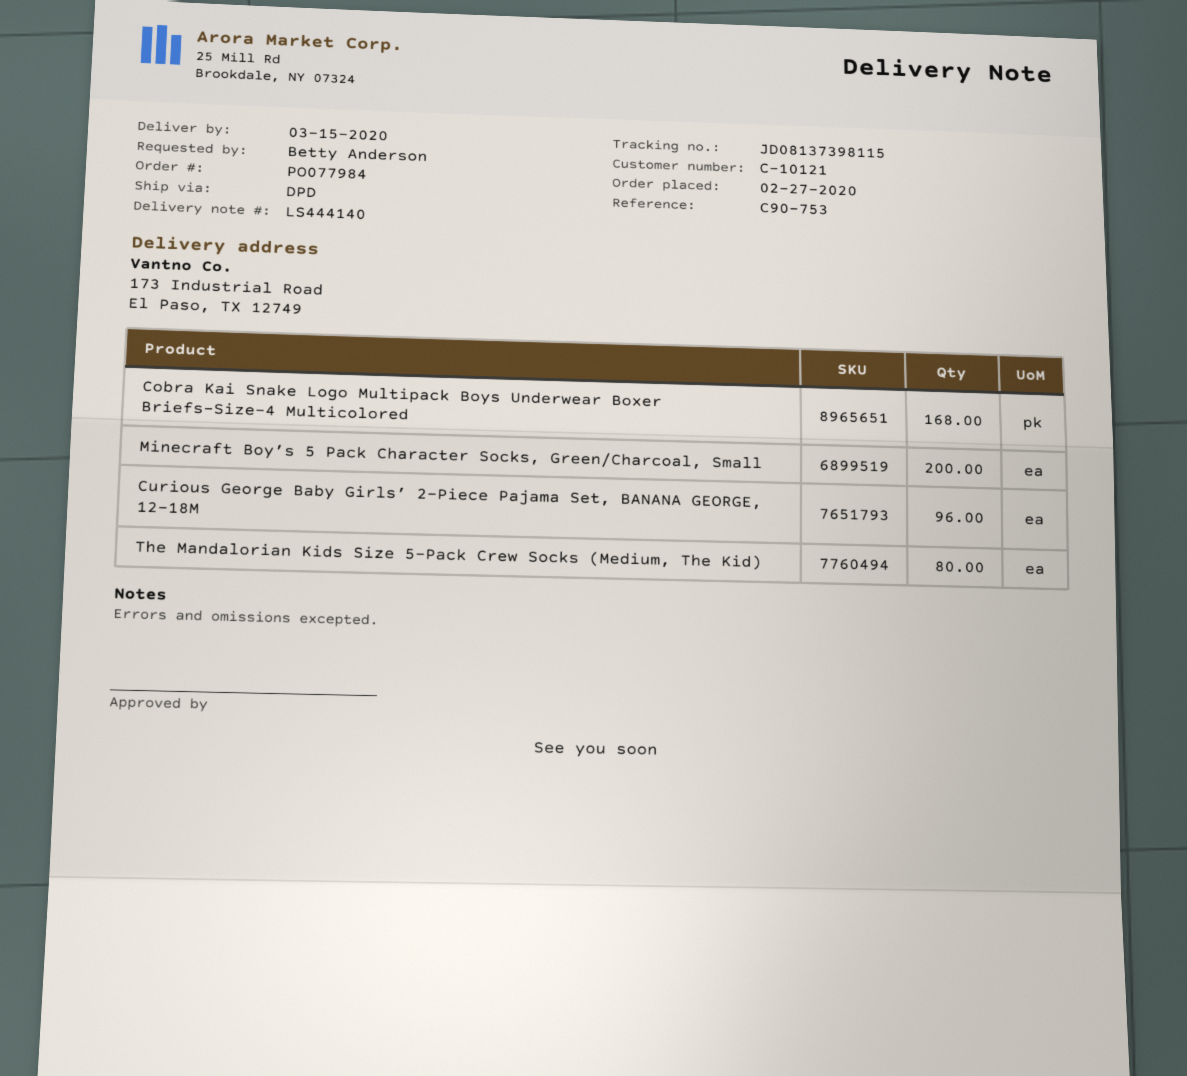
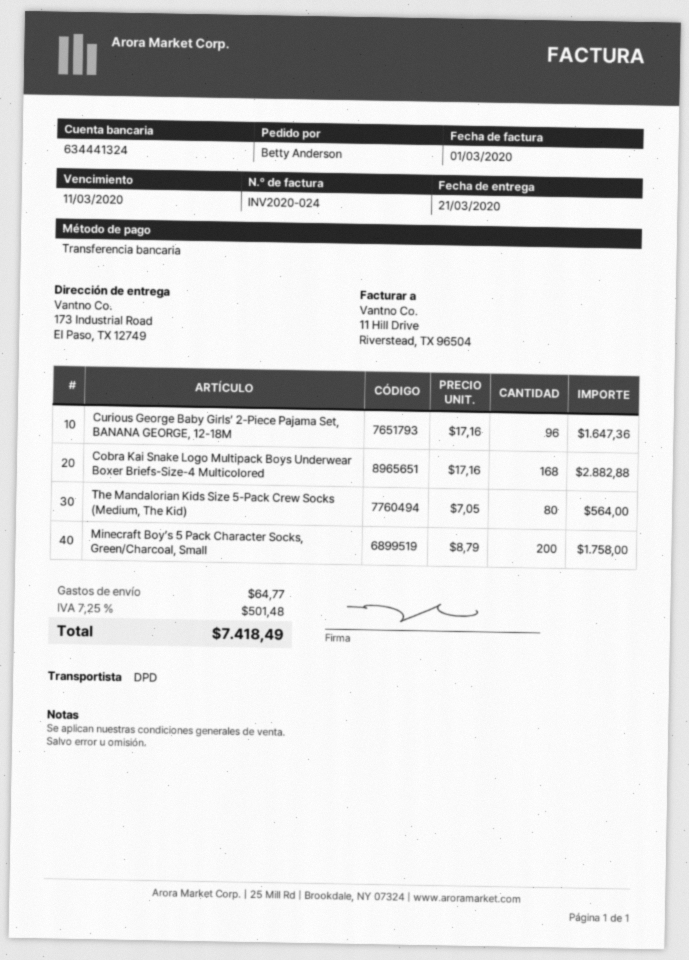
delivery date: 2020-03-15 -> 2020-03-21

